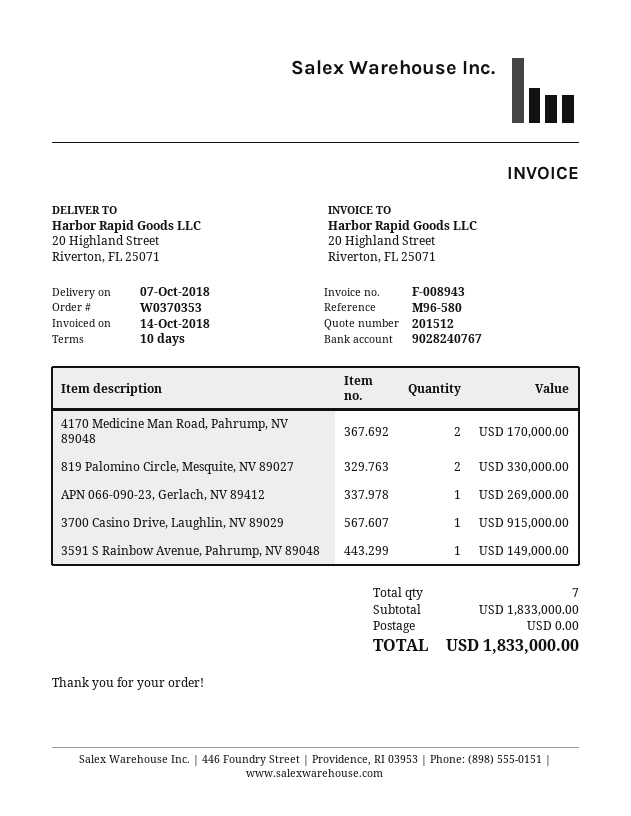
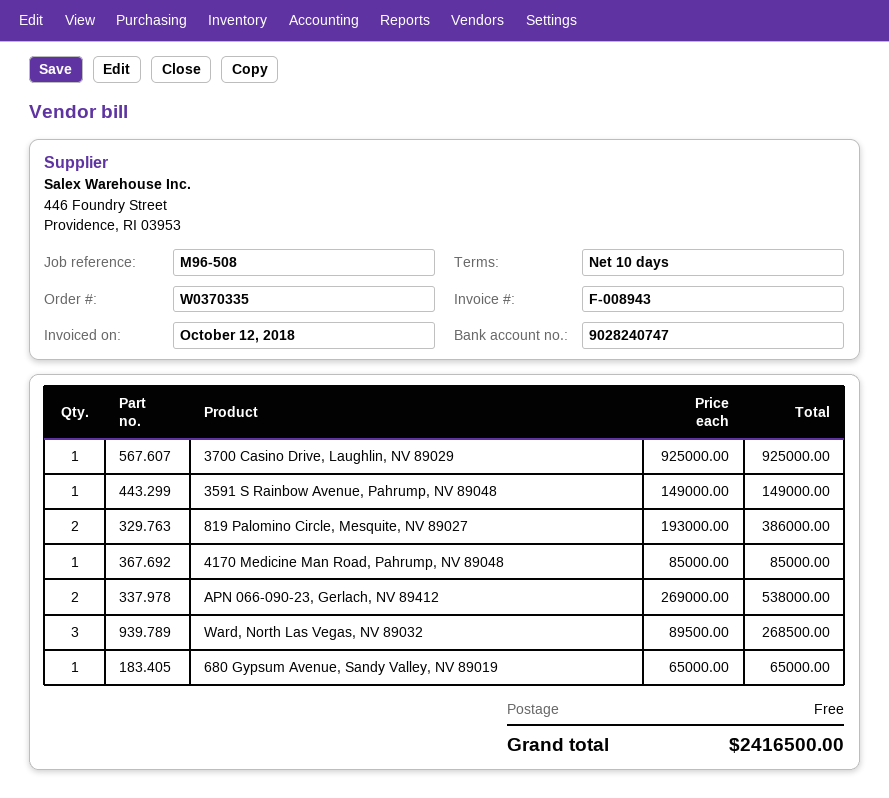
order number: W0370353 -> W0370335
invoice date: 2018-10-14 -> 2018-10-12
reference: M96-580 -> M96-508
bank account: 9028240767 -> 9028240747
4170 Medicine Man Road, Pahrump, NV 89048: 2 for 170000.00 -> 1 for 85000.00
819 Palomino Circle, Mesquite, NV 89027: 2 for 330000.00 -> 2 for 386000.00
APN 066-090-23, Gerlach, NV 89412: 1 for 269000.00 -> 2 for 538000.00
3700 Casino Drive, Laughlin, NV 89029: 1 for 915000.00 -> 1 for 925000.00
Ward, North Las Vegas, NV 89032: none -> 3 for 268500.00
680 Gypsum Avenue, Sandy Valley, NV 89019: none -> 1 for 65000.00
total: 1833000.00 -> 2416500.00

